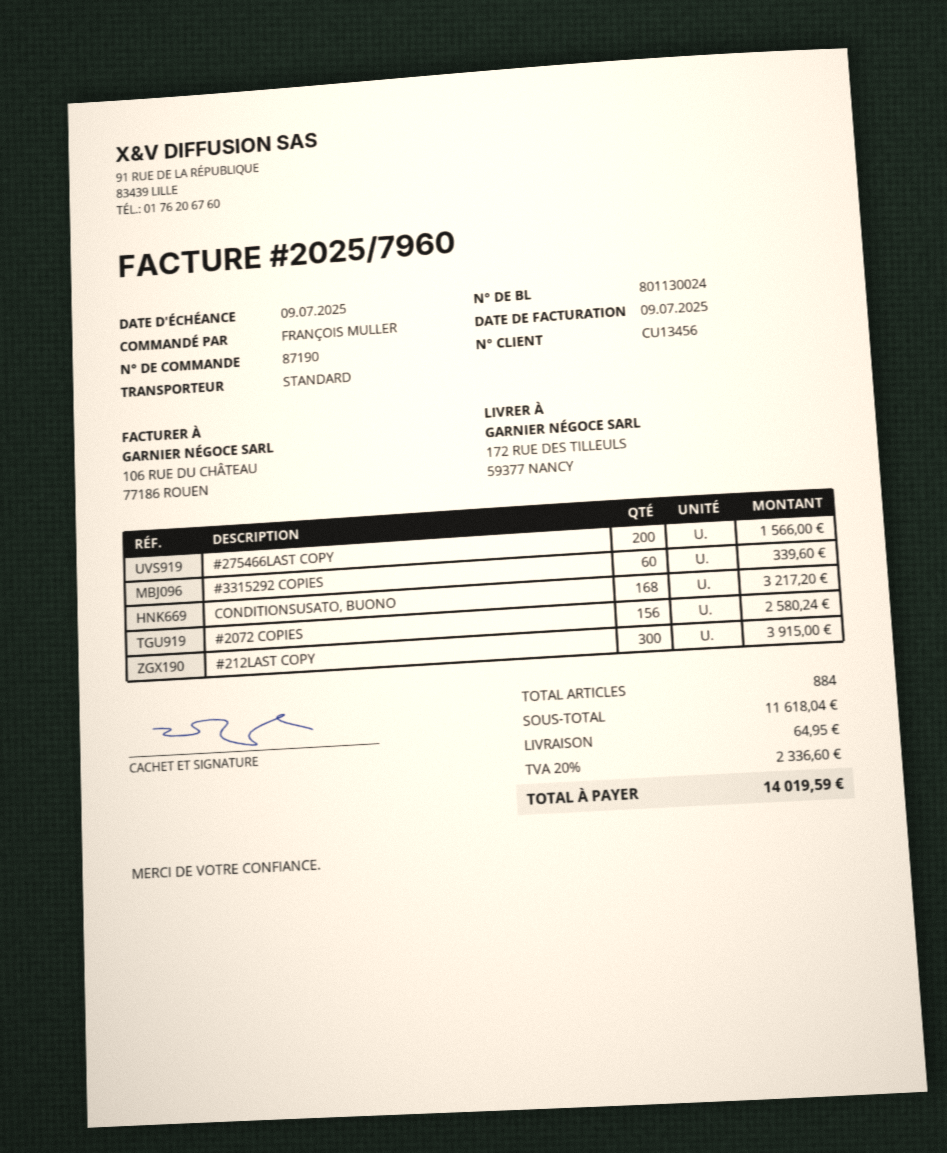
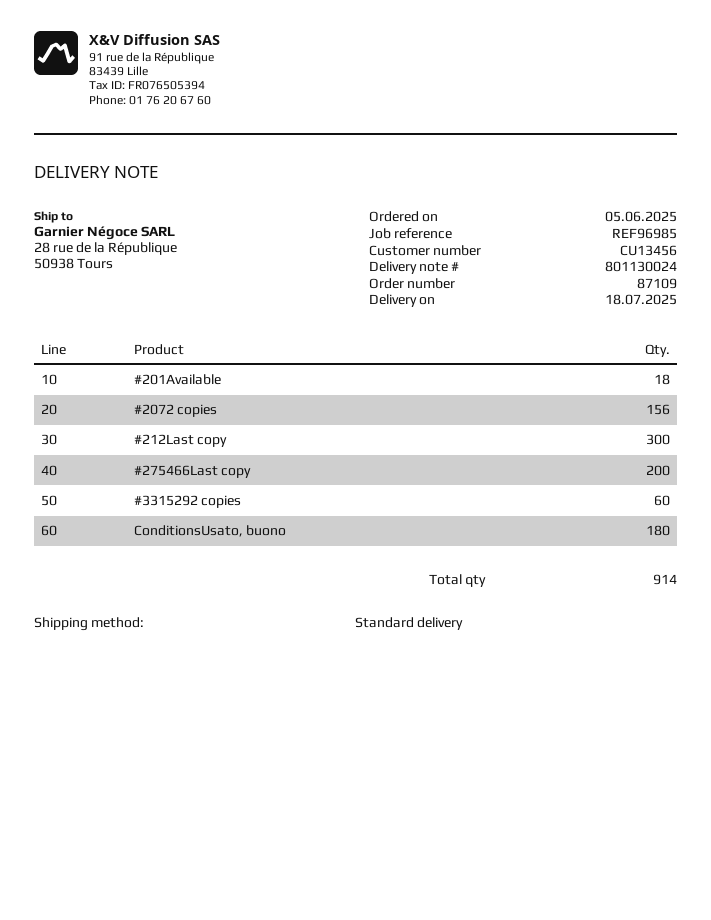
order number: 87190 -> 87109
ship to: 172 RUE DES TILLEULS, 59377 NANCY -> 28 rue de la République, 50938 Tours
CONDITIONSUSATO, BUONO: 168 -> 180
#201Available: none -> 18
total quantity: 884 -> 914

